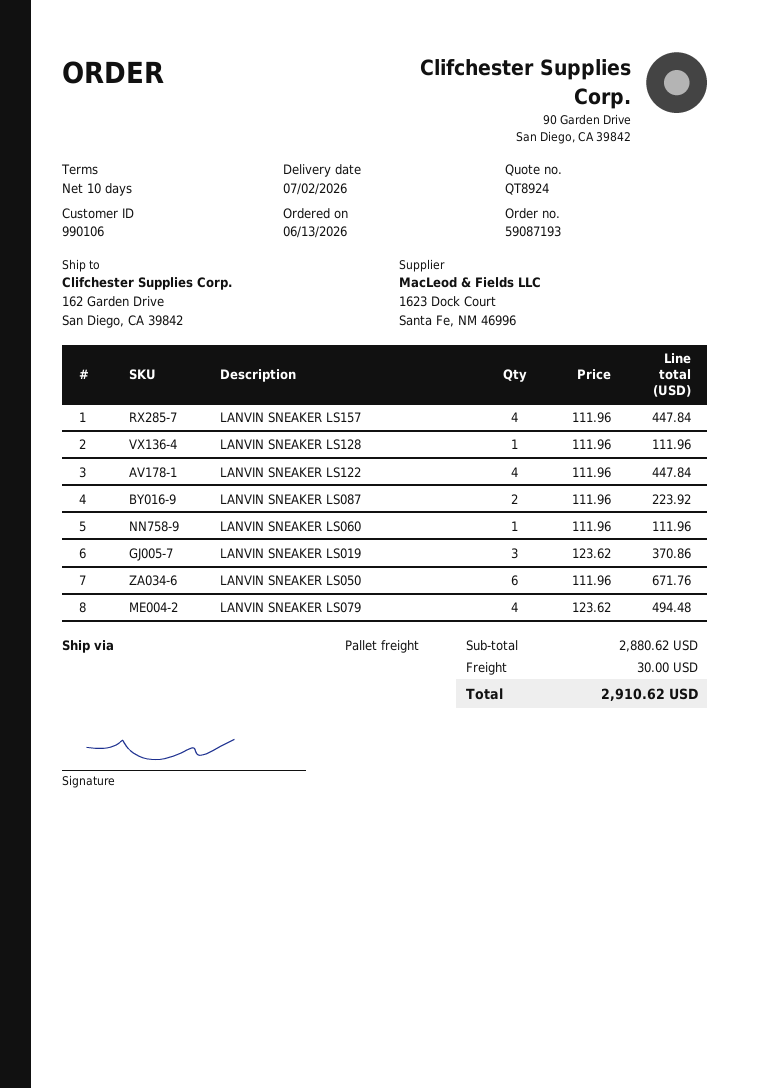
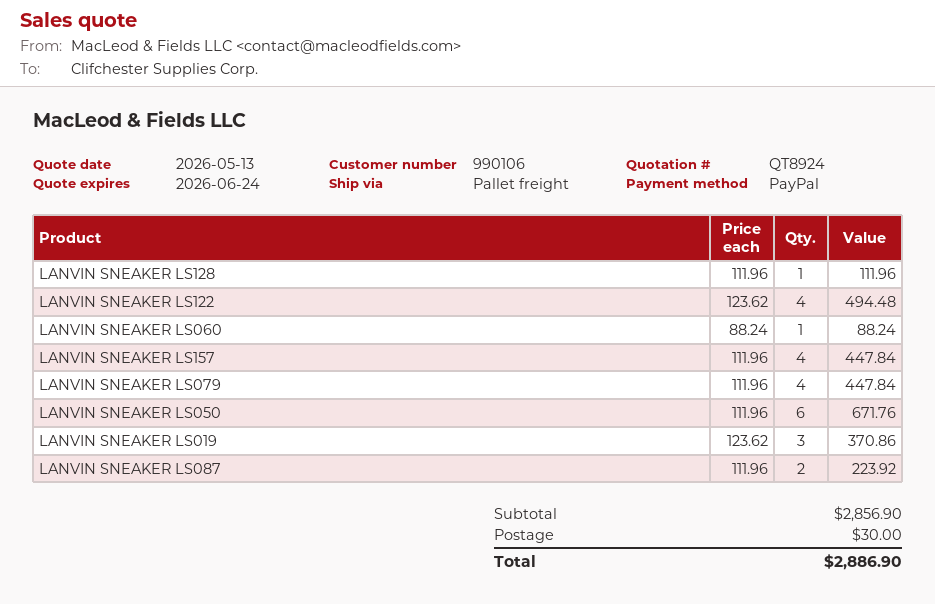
LANVIN SNEAKER LS122: 4 x 111.96 = 447.84 -> 4 x 123.62 = 494.48
LANVIN SNEAKER LS060: 1 x 111.96 = 111.96 -> 1 x 88.24 = 88.24
LANVIN SNEAKER LS079: 4 x 123.62 = 494.48 -> 4 x 111.96 = 447.84
subtotal: 2880.62 -> 2856.90
total: 2910.62 -> 2886.90

